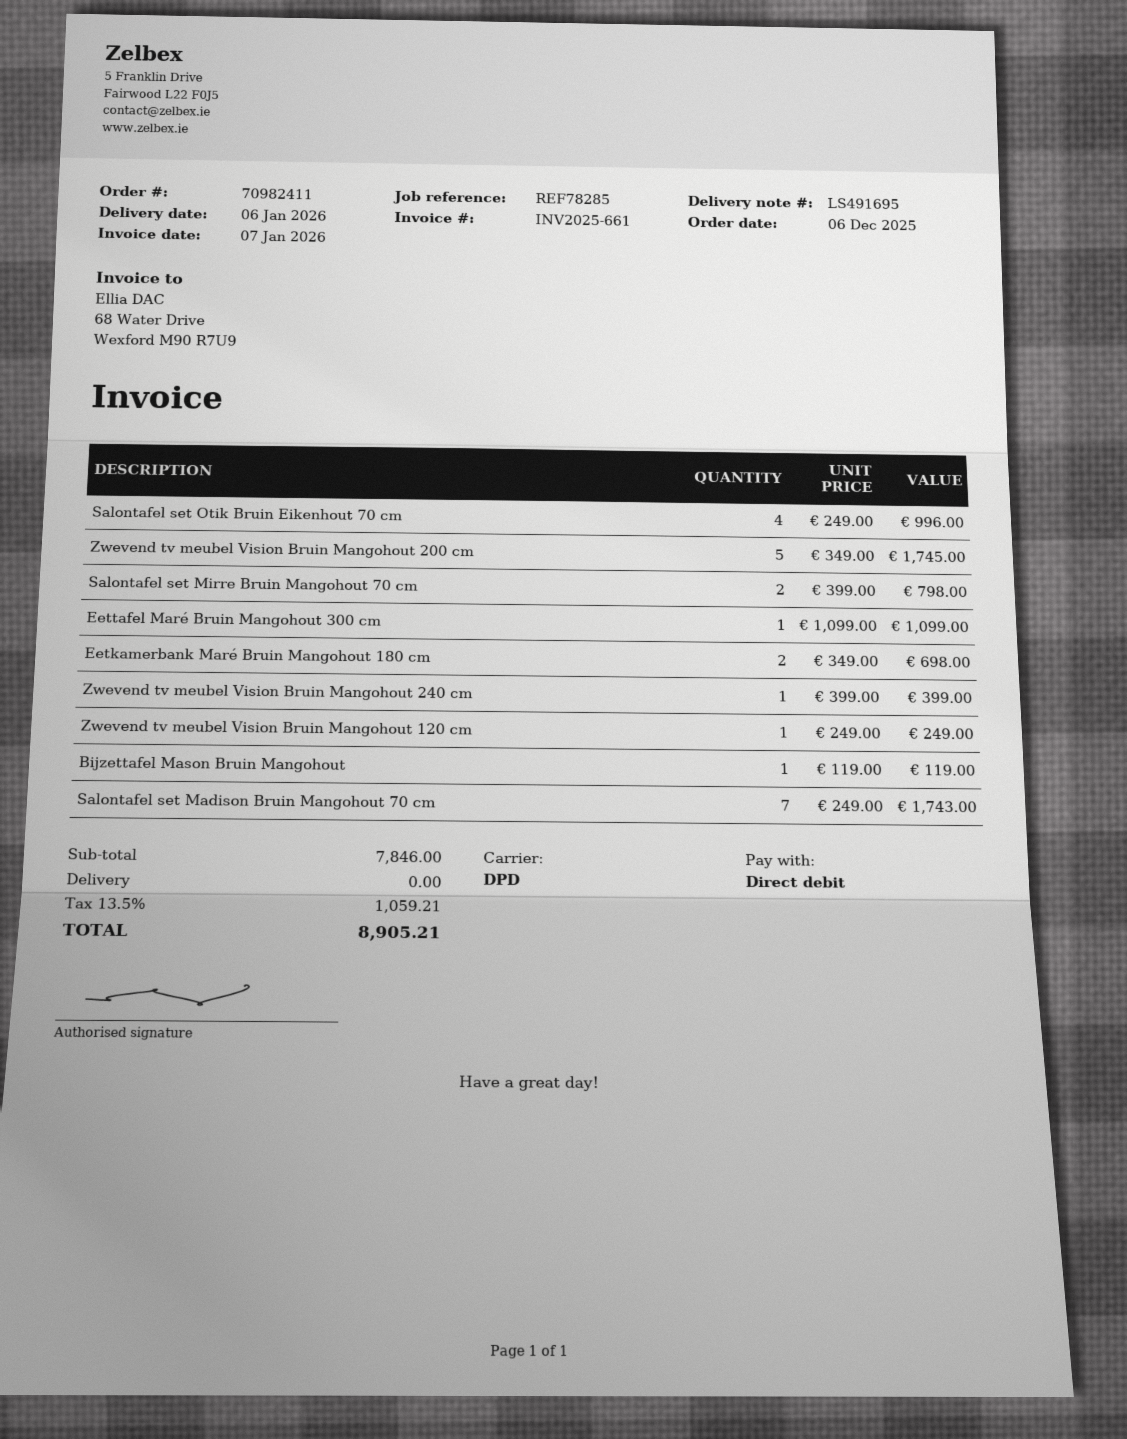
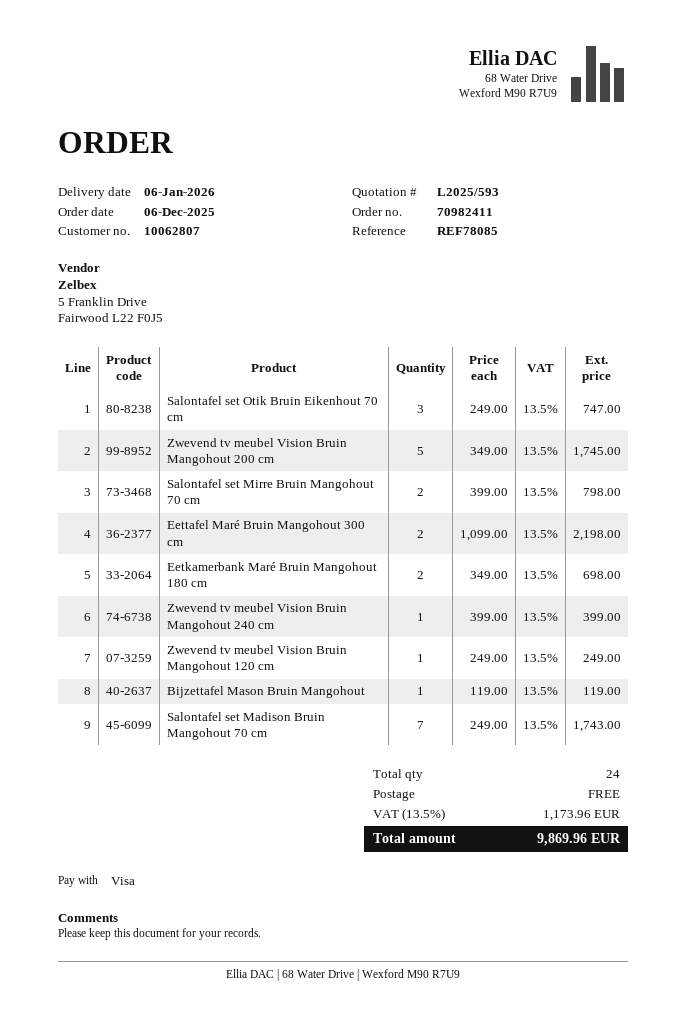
reference: REF78285 -> REF78085
payment method: direct debit -> Visa
Salontafel set Otik Bruin Eikenhout 70 cm: 4 x 249.00 = 996.00 -> 3 x 249.00 = 747.00
Eettafel Maré Bruin Mangohout 300 cm: 1 x 1099.00 = 1099.00 -> 2 x 1099.00 = 2198.00
tax: 13.5% = 1059.21 -> 13.5% = 1173.96
total: 8905.21 -> 9869.96

